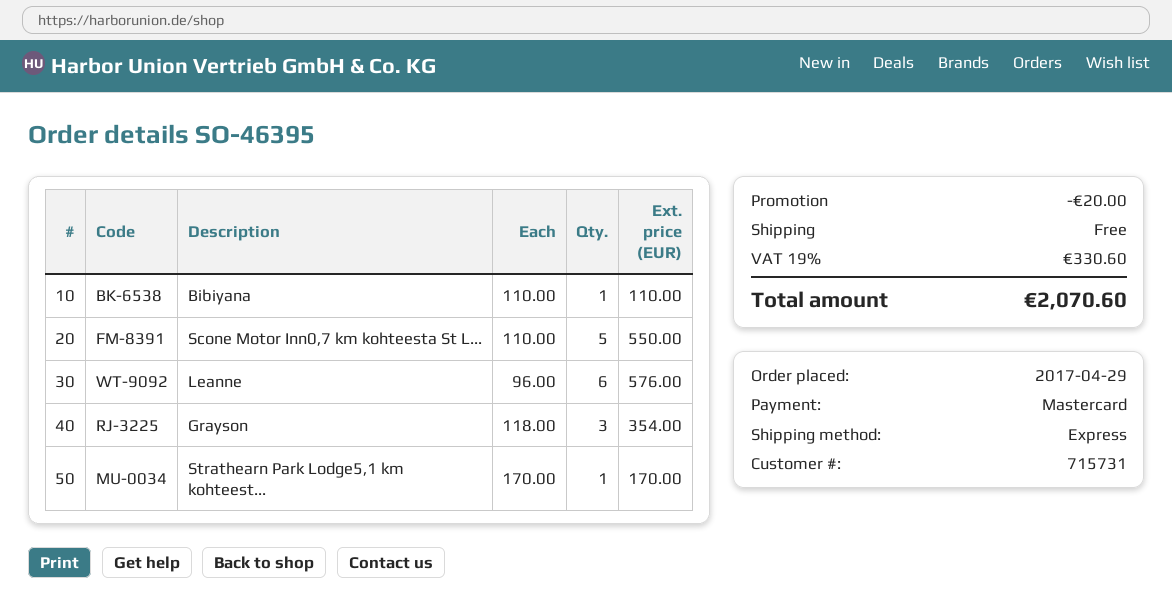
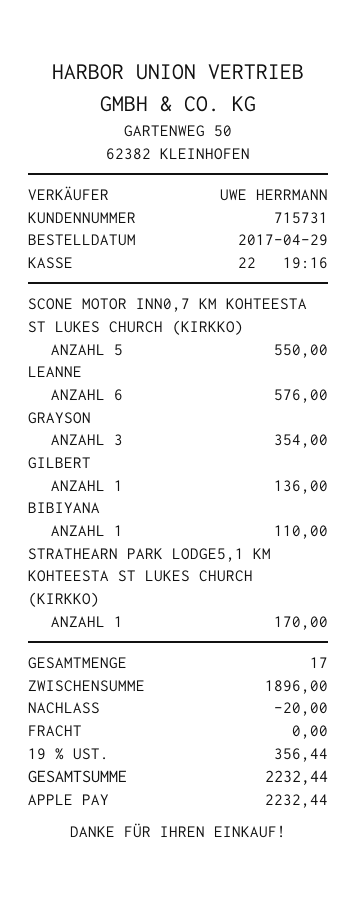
payment method: Mastercard -> Apple Pay
GILBERT: none -> 1 for 136.00
tax: 19% = 330.60 -> 19% = 356.44
total: 2070.60 -> 2232.44

